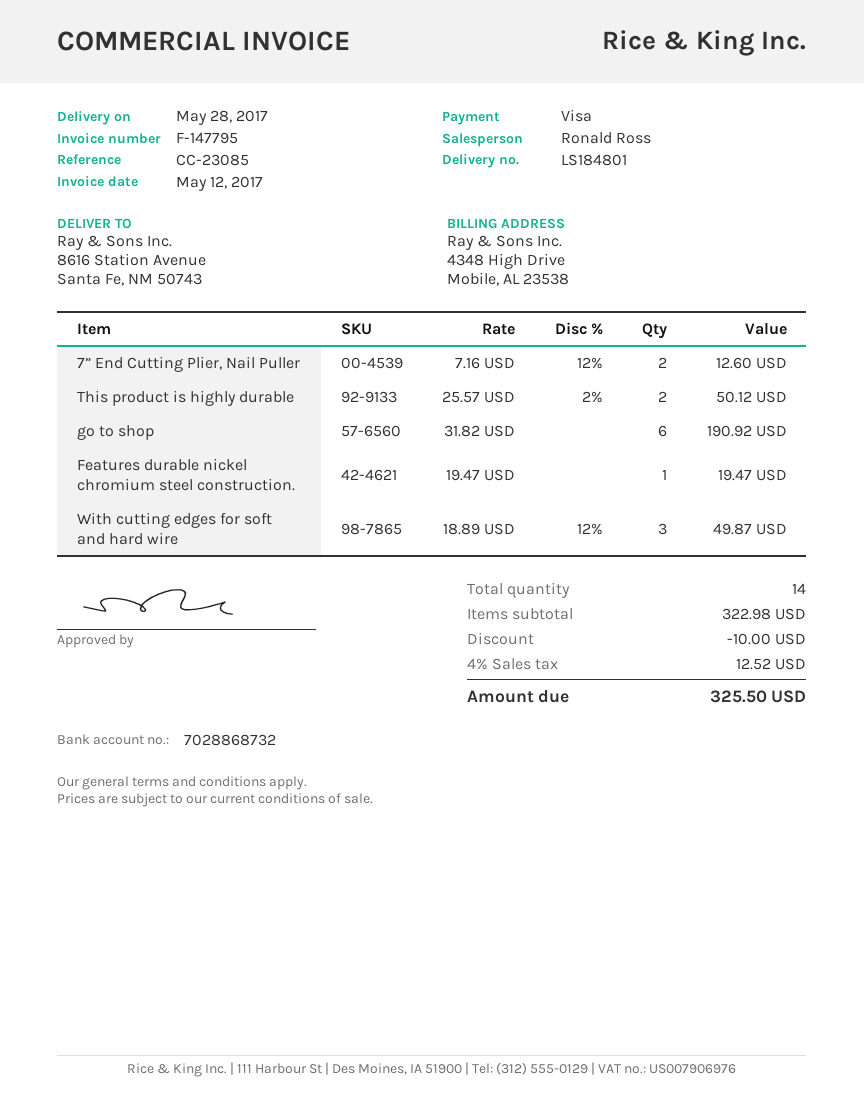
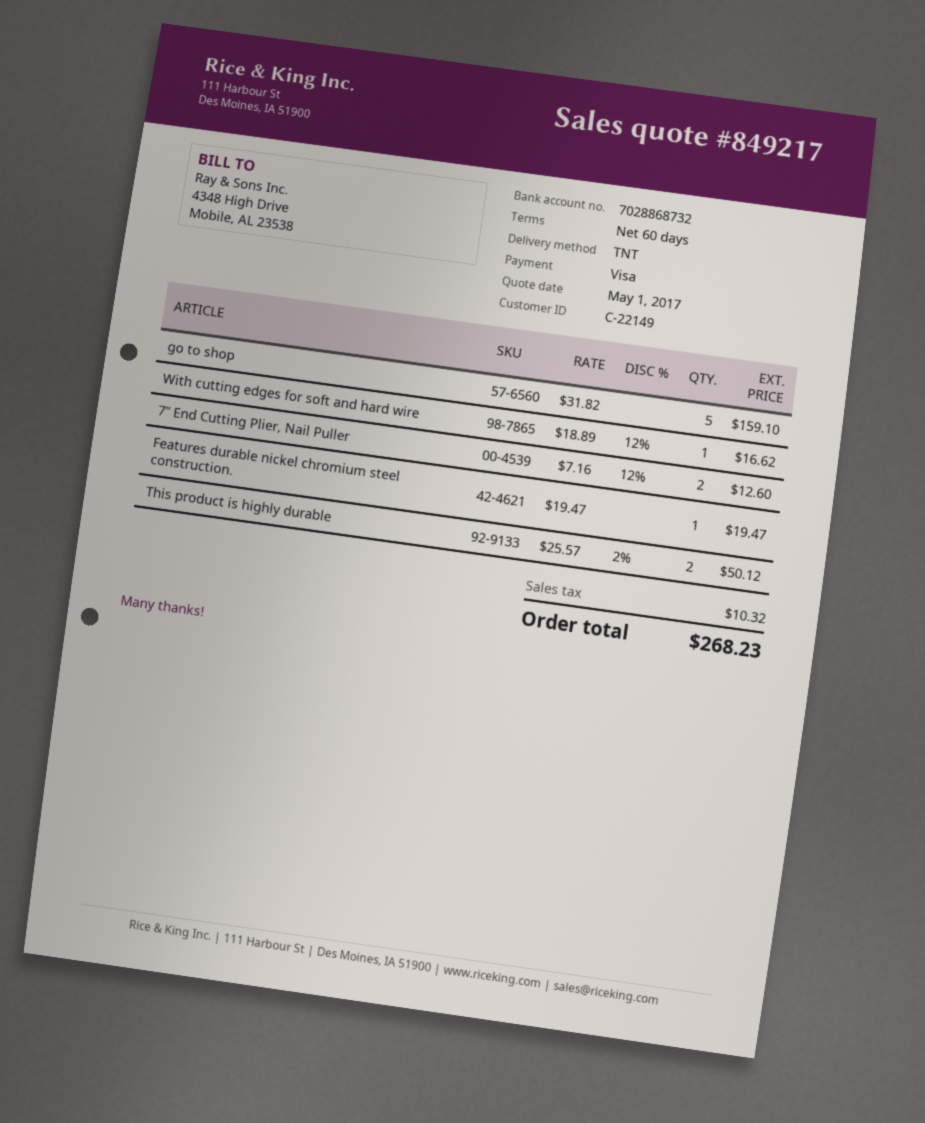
go to shop: 6 x 31.82 = 190.92 -> 5 x 31.82 = 159.10
With cutting edges for soft and hard wire: 3 x 18.89 - 12% = 49.87 -> 1 x 18.89 - 12% = 16.62
discount: 10.00 -> none
tax: 12.52 -> 10.32
total: 325.50 -> 268.23

